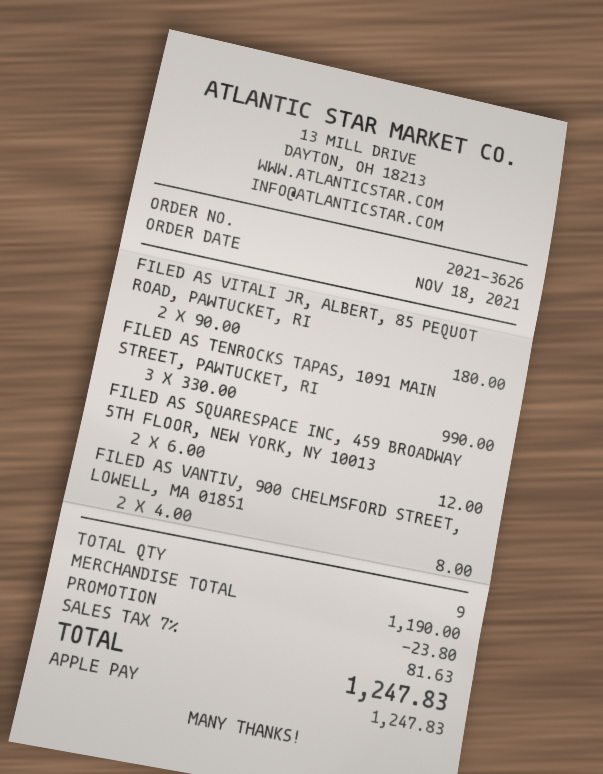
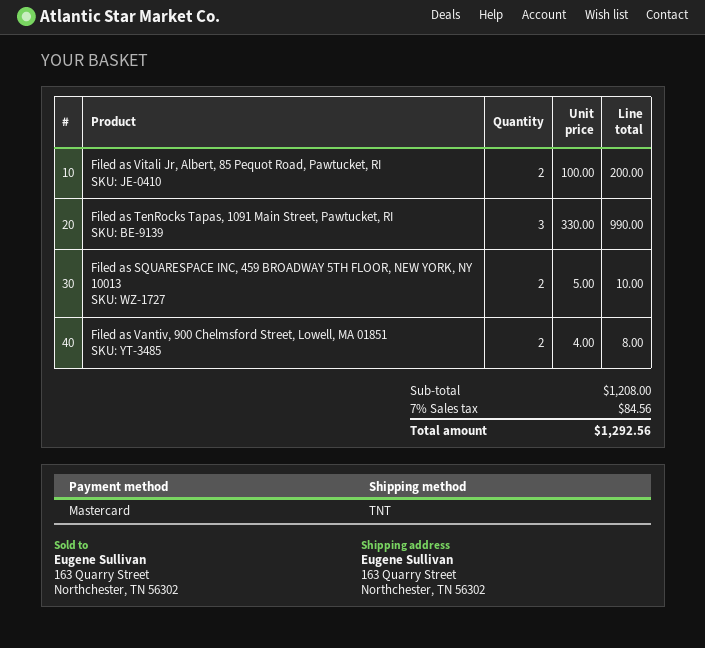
payment method: Apple Pay -> Mastercard
FILED AS VITALI JR, ALBERT, 85 PEQUOT ROAD, PAWTUCKET, RI: 2 x 90.00 = 180.00 -> 2 x 100.00 = 200.00
FILED AS SQUARESPACE INC, 459 BROADWAY 5TH FLOOR, NEW YORK, NY 10013: 2 x 6.00 = 12.00 -> 2 x 5.00 = 10.00
subtotal: 1190.00 -> 1208.00
discount: 23.80 -> none
tax: 7% = 81.63 -> 7% = 84.56
total: 1247.83 -> 1292.56

